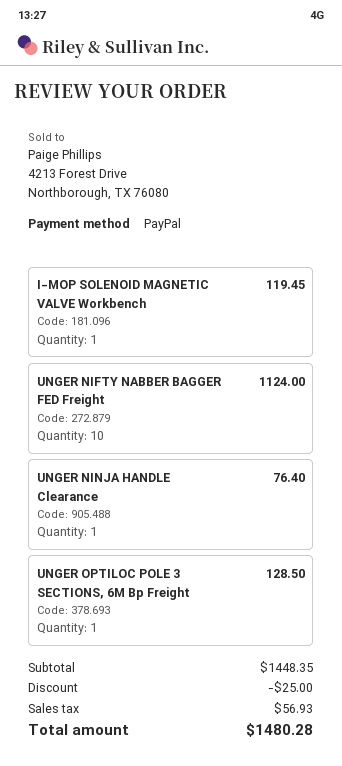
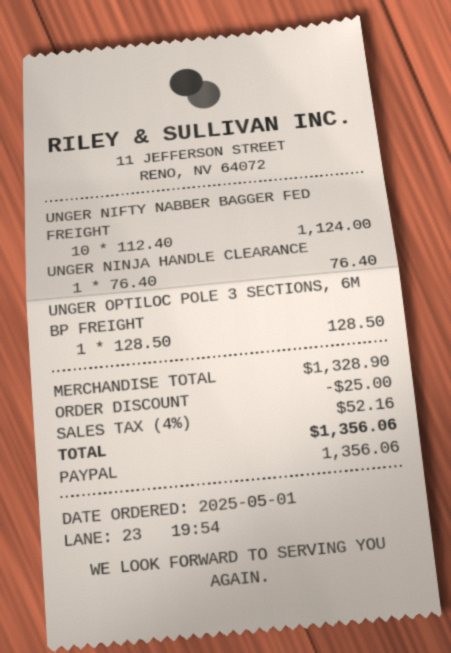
I-MOP SOLENOID MAGNETIC VALVE Workbench: 1 for 119.45 -> none
subtotal: 1448.35 -> 1328.90
tax: 56.93 -> 52.16
total: 1480.28 -> 1356.06

